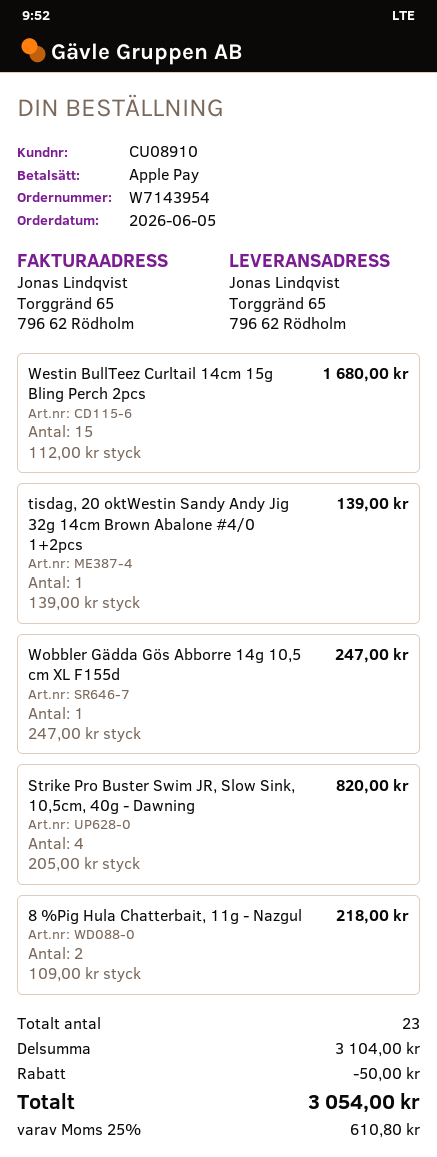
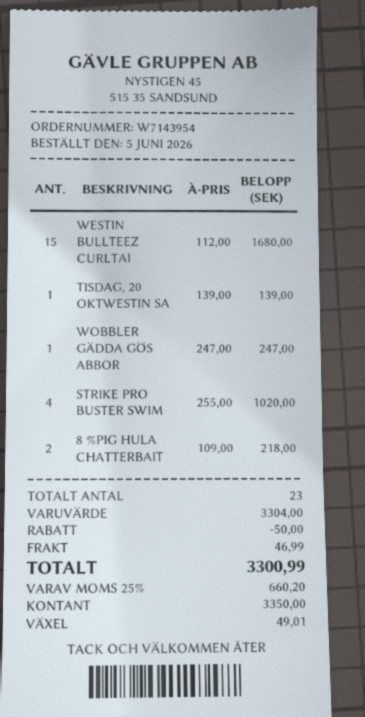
payment method: Apple Pay -> cash
Strike Pro Buster Swim JR, Slow Sink, 10,5cm, 40g - Dawning: 4 x 205.00 = 820.00 -> 4 x 255.00 = 1020.00
subtotal: 3104.00 -> 3304.00
shipping: none -> 46.99
tax: 25% = 610.80 -> 25% = 660.20
total: 3054.00 -> 3300.99

